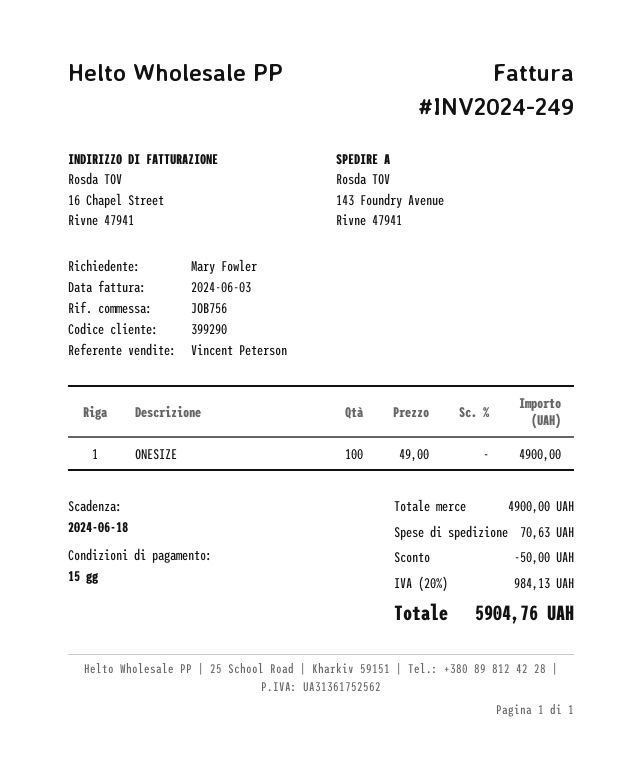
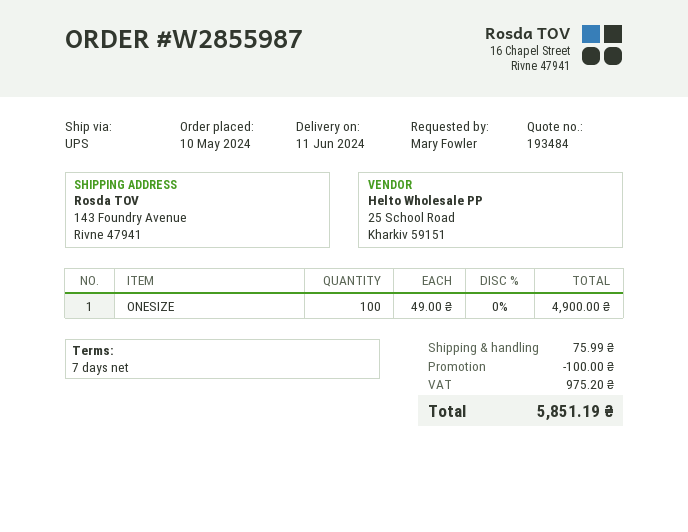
payment terms: 15 days -> 7 days
discount: 50.00 -> 100.00
shipping: 70.63 -> 75.99
tax: 984.13 -> 975.20
total: 5904.76 -> 5851.19

